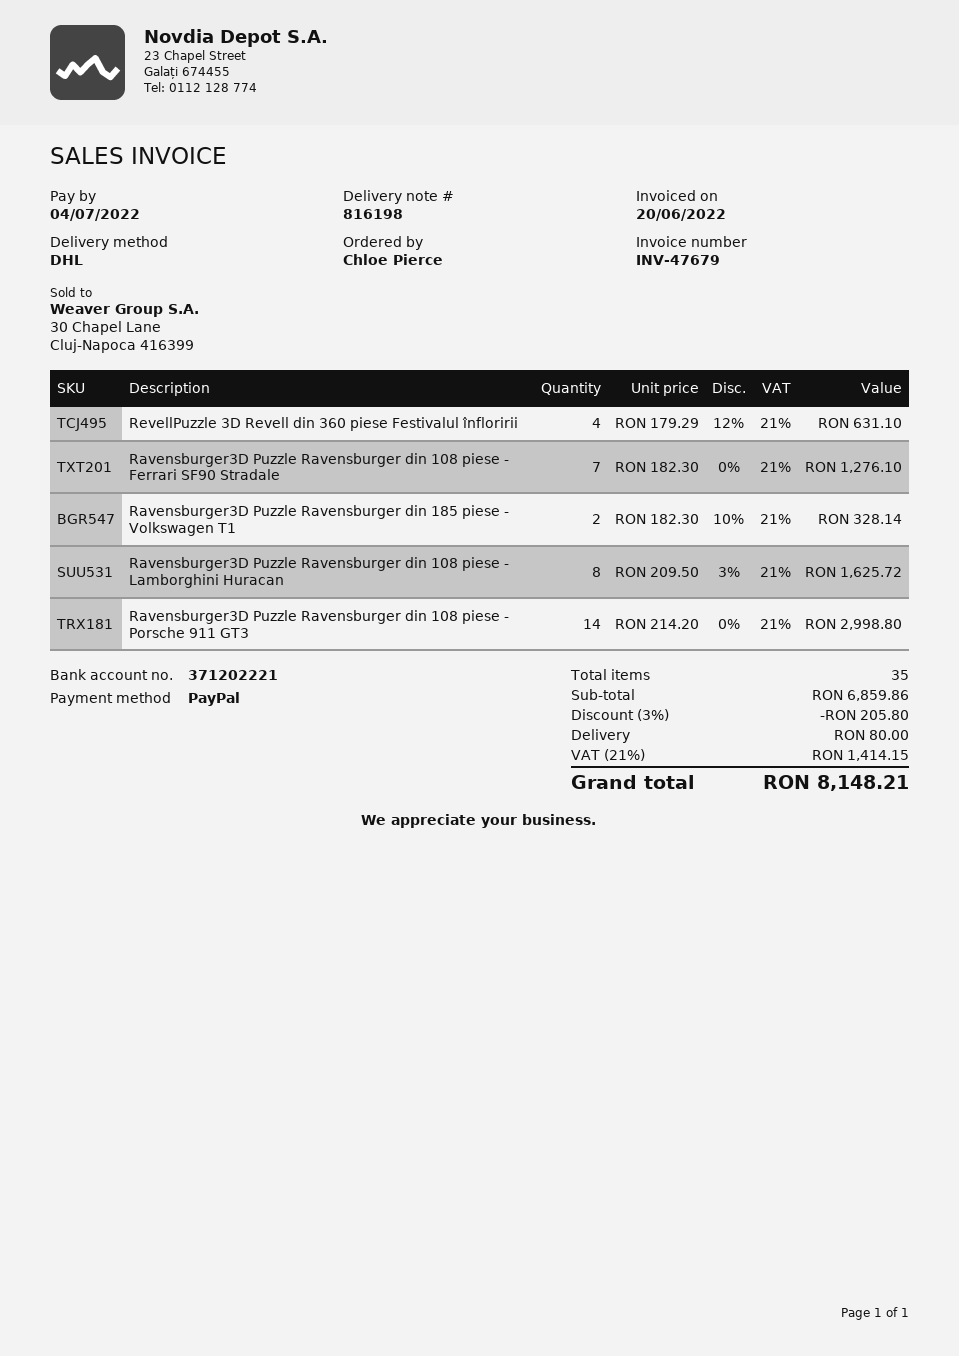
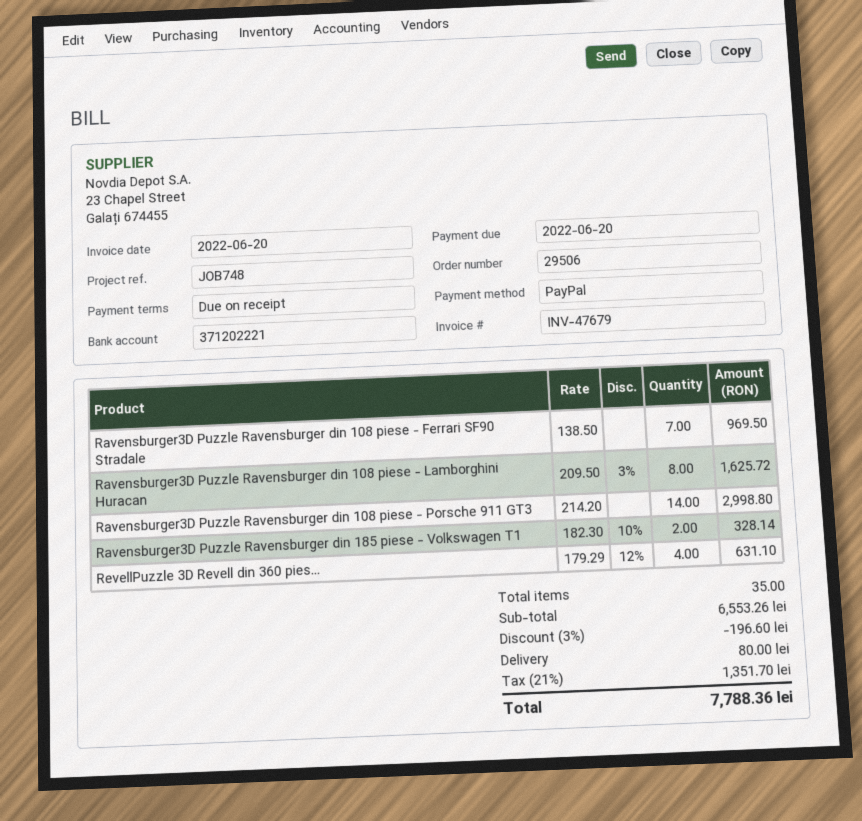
due date: 2022-07-04 -> 2022-06-20
Ravensburger3D Puzzle Ravensburger din 108 piese - Ferrari SF90 Stradale: 7 x 182.30 = 1276.10 -> 7 x 138.50 = 969.50
subtotal: 6859.86 -> 6553.26
discount: 3% = 205.80 -> 3% = 196.60
tax: 21% = 1414.15 -> 21% = 1351.70
total: 8148.21 -> 7788.36

